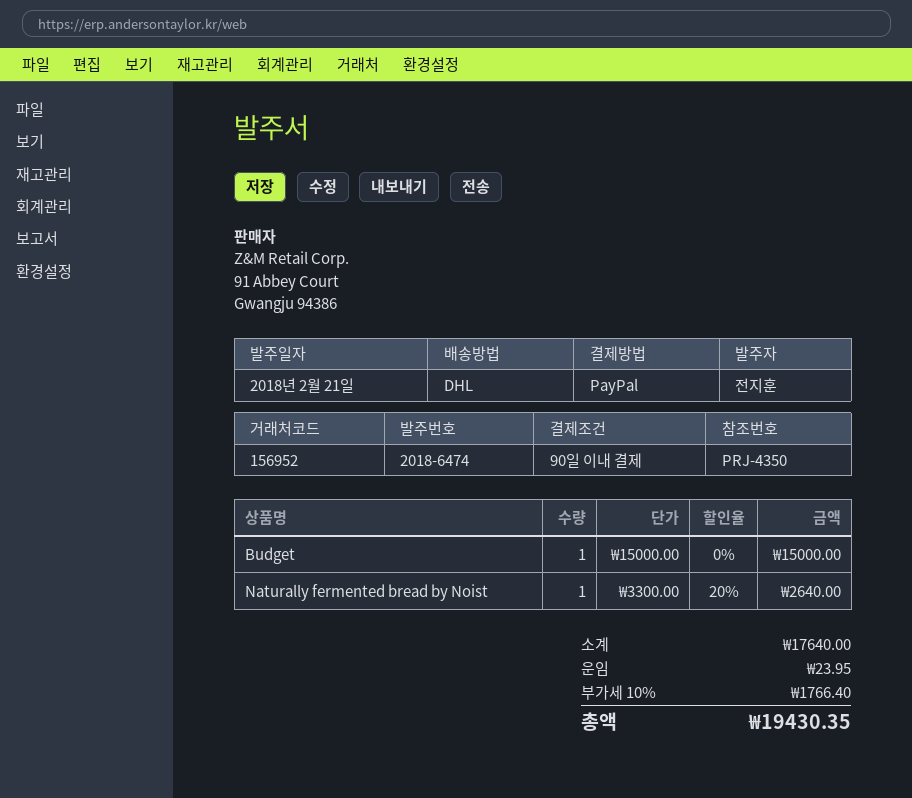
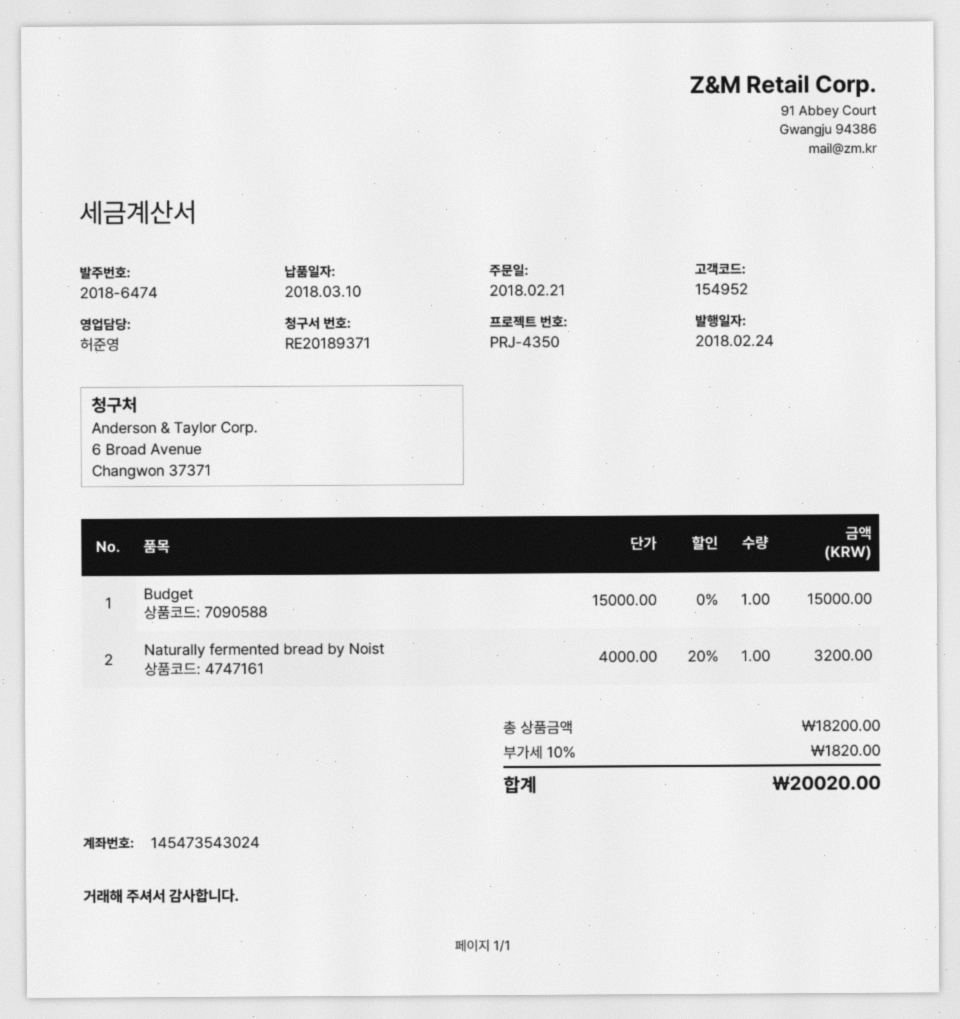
customer number: 156952 -> 154952
Naturally fermented bread by Noist: 1 x 3300.00 - 20% = 2640.00 -> 1 x 4000.00 - 20% = 3200.00
subtotal: 17640.00 -> 18200.00
shipping: 23.95 -> none
tax: 10% = 1766.40 -> 10% = 1820.00
total: 19430.35 -> 20020.00

